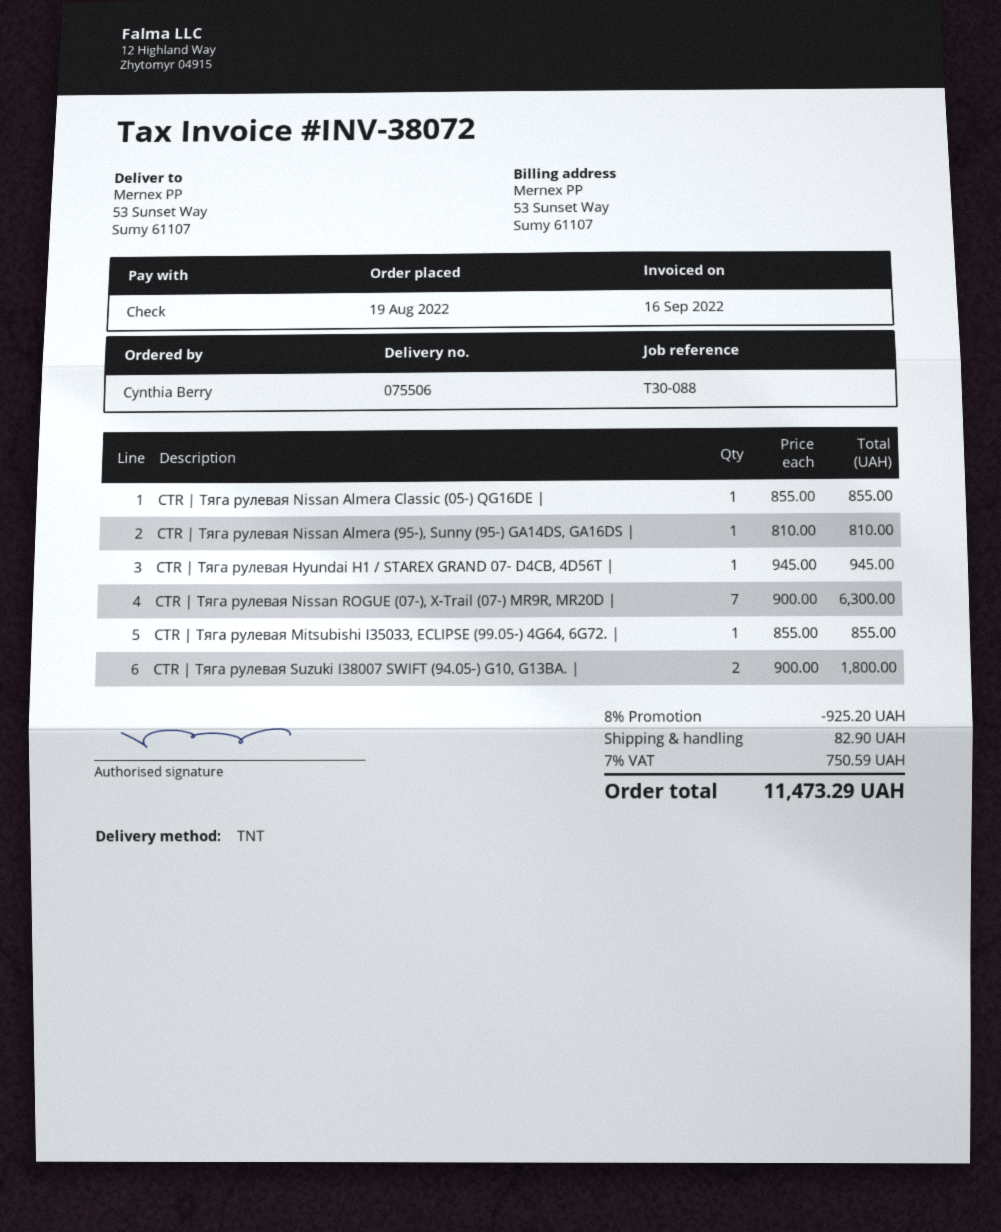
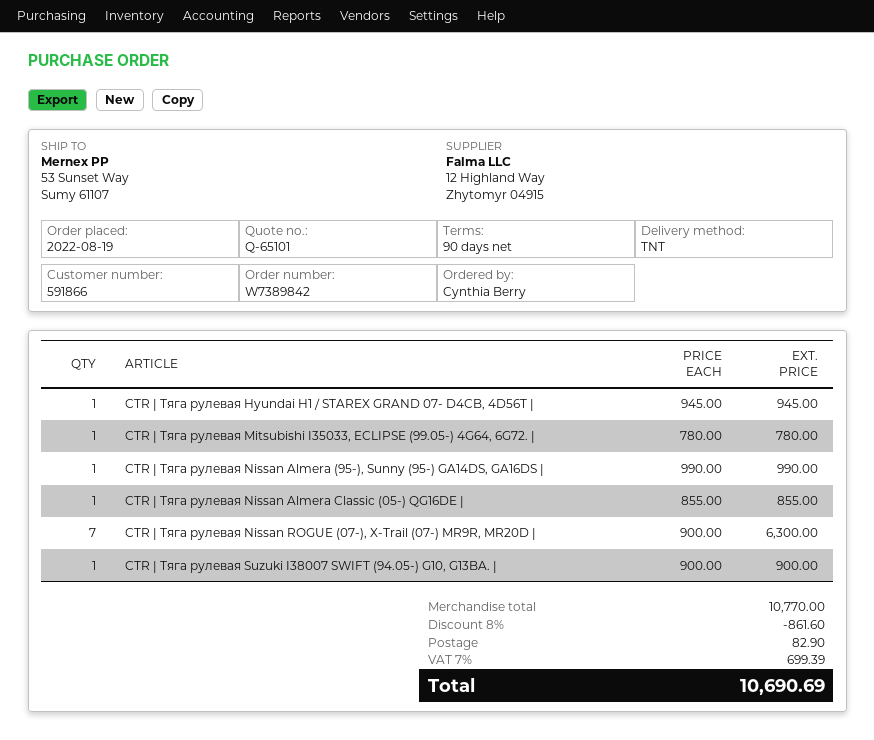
CTR | Тяга рулевая Nissan Almera (95-), Sunny (95-) GA14DS, GA16DS |: 1 x 810.00 = 810.00 -> 1 x 990.00 = 990.00
CTR | Тяга рулевая Mitsubishi I35033, ECLIPSE (99.05-) 4G64, 6G72. |: 1 x 855.00 = 855.00 -> 1 x 780.00 = 780.00
CTR | Тяга рулевая Suzuki I38007 SWIFT (94.05-) G10, G13BA. |: 2 x 900.00 = 1800.00 -> 1 x 900.00 = 900.00
discount: 8% = 925.20 -> 8% = 861.60
tax: 7% = 750.59 -> 7% = 699.39
total: 11473.29 -> 10690.69

